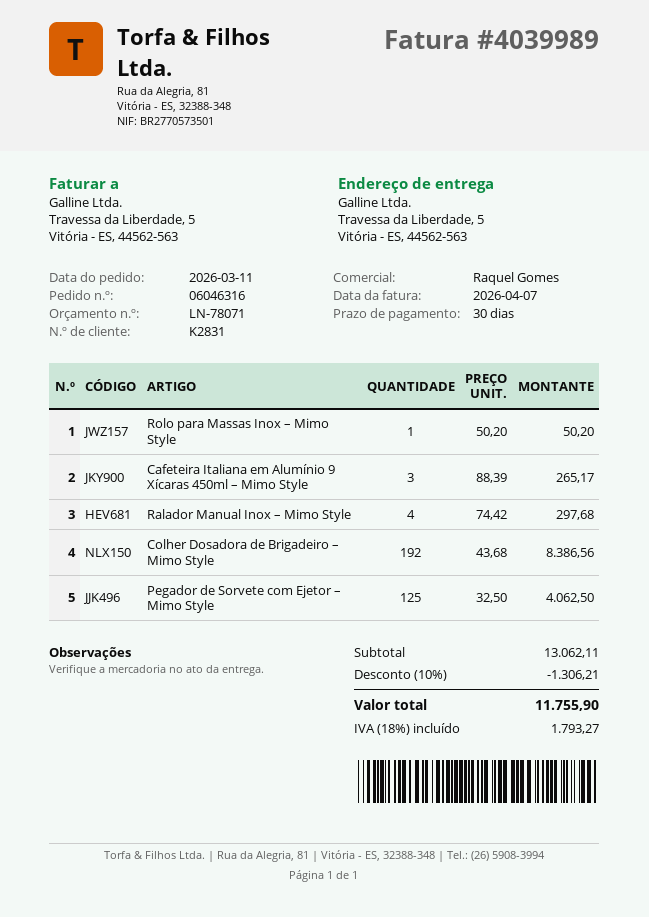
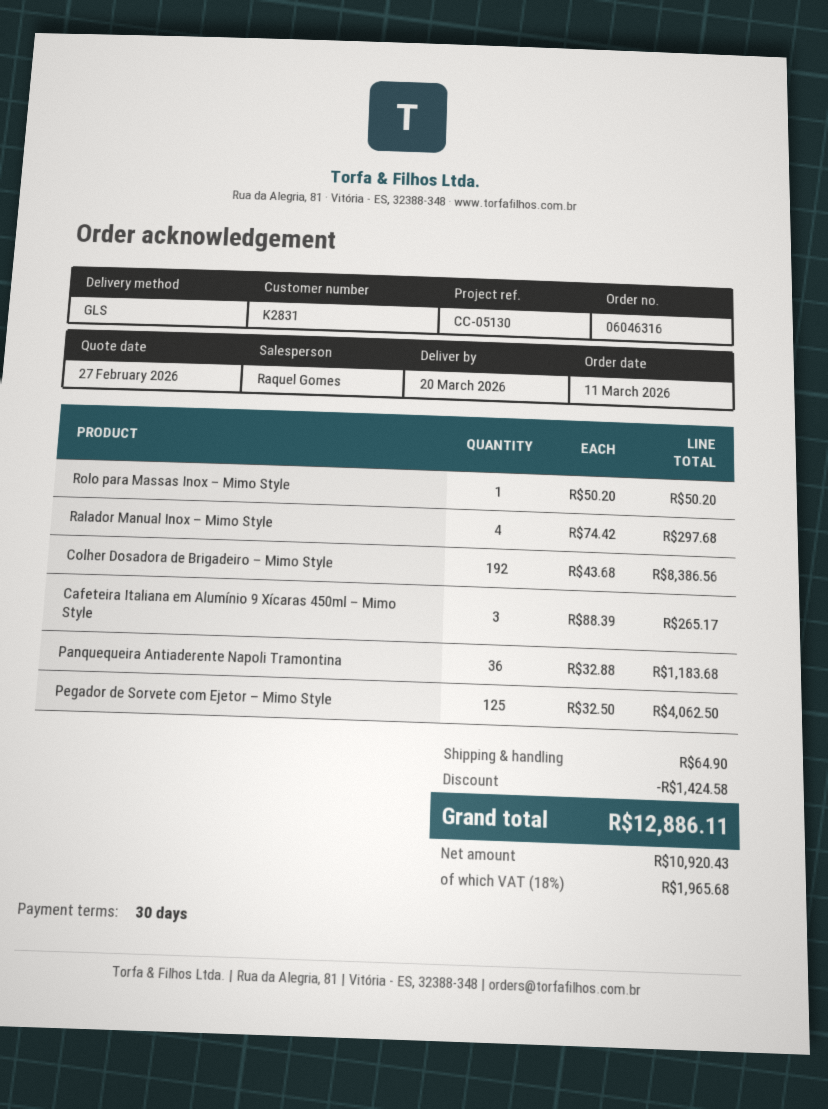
Panquequeira Antiaderente Napoli Tramontina: none -> 36 x 32.88 = 1183.68
discount: 1306.21 -> 1424.58
shipping: none -> 64.90
tax: 18% = 1793.27 -> 18% = 1965.68
total: 11755.90 -> 12886.11

